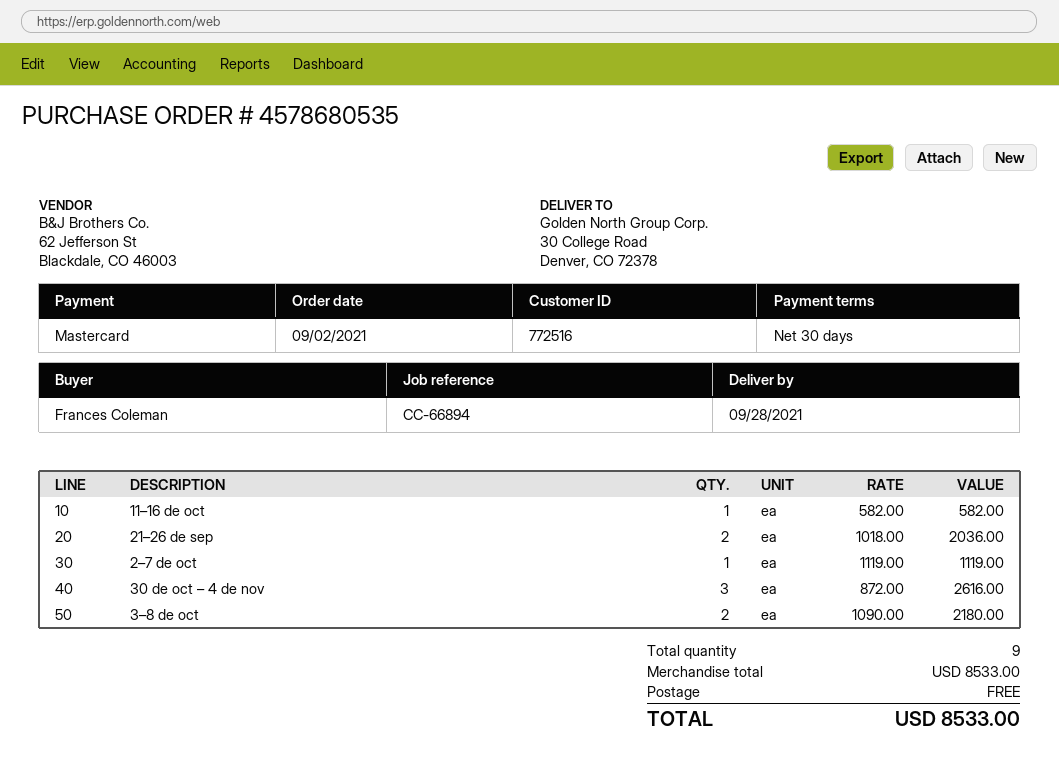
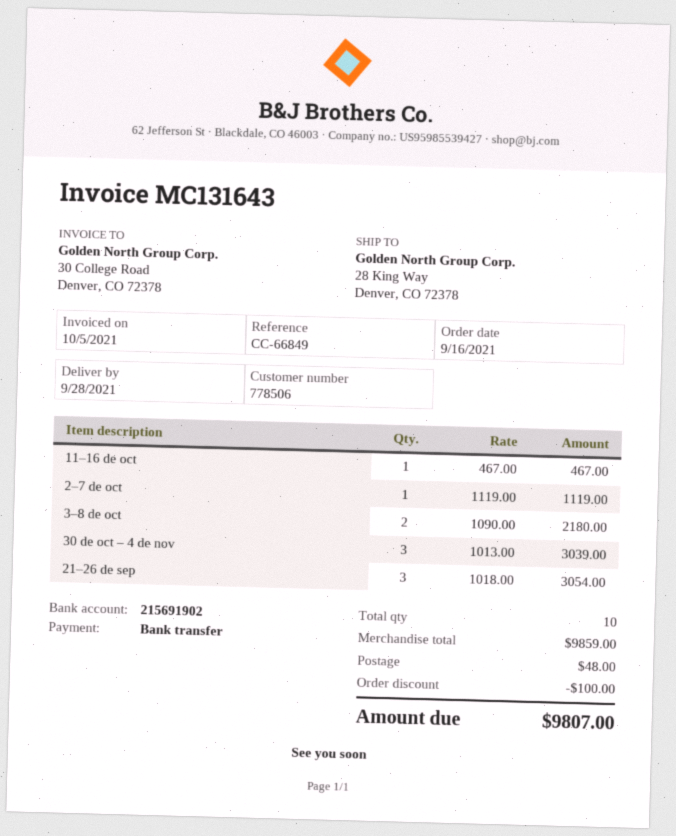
order date: 2021-09-02 -> 2021-09-16
customer number: 772516 -> 778506
reference: CC-66894 -> CC-66849
payment method: Mastercard -> bank transfer
ship to: 30 College Road, Denver, CO 72378 -> 28 King Way, Denver, CO 72378
11–16 de oct: 1 x 582.00 = 582.00 -> 1 x 467.00 = 467.00
21–26 de sep: 2 x 1018.00 = 2036.00 -> 3 x 1018.00 = 3054.00
30 de oct – 4 de nov: 3 x 872.00 = 2616.00 -> 3 x 1013.00 = 3039.00
total quantity: 9 -> 10
subtotal: 8533.00 -> 9859.00
discount: none -> 100.00
shipping: 0.00 -> 48.00
total: 8533.00 -> 9807.00

